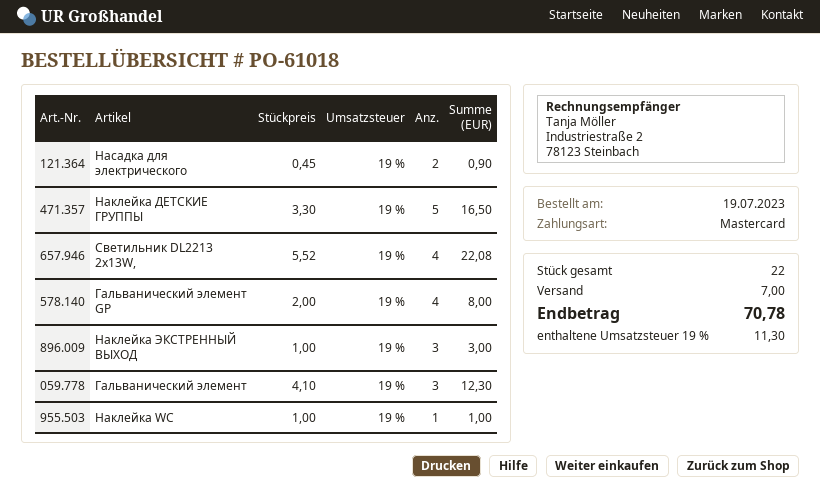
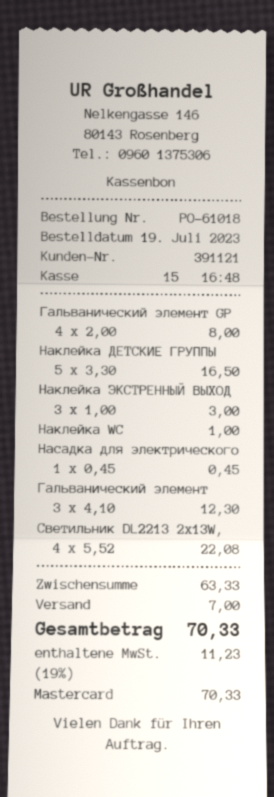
Насадка для электрического: 2 x 0.45 = 0.90 -> 1 x 0.45 = 0.45
tax: 19% = 11.30 -> 19% = 11.23
total: 70.78 -> 70.33

